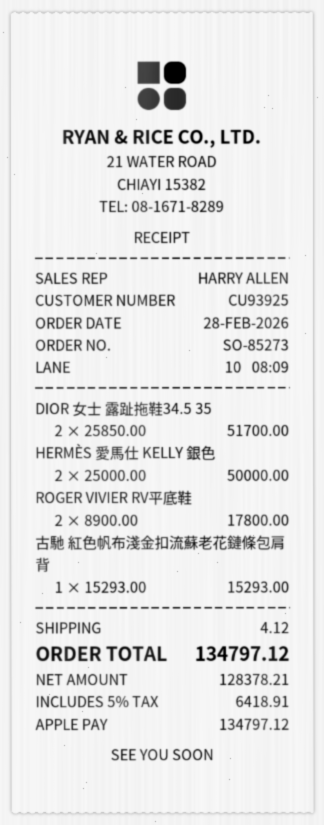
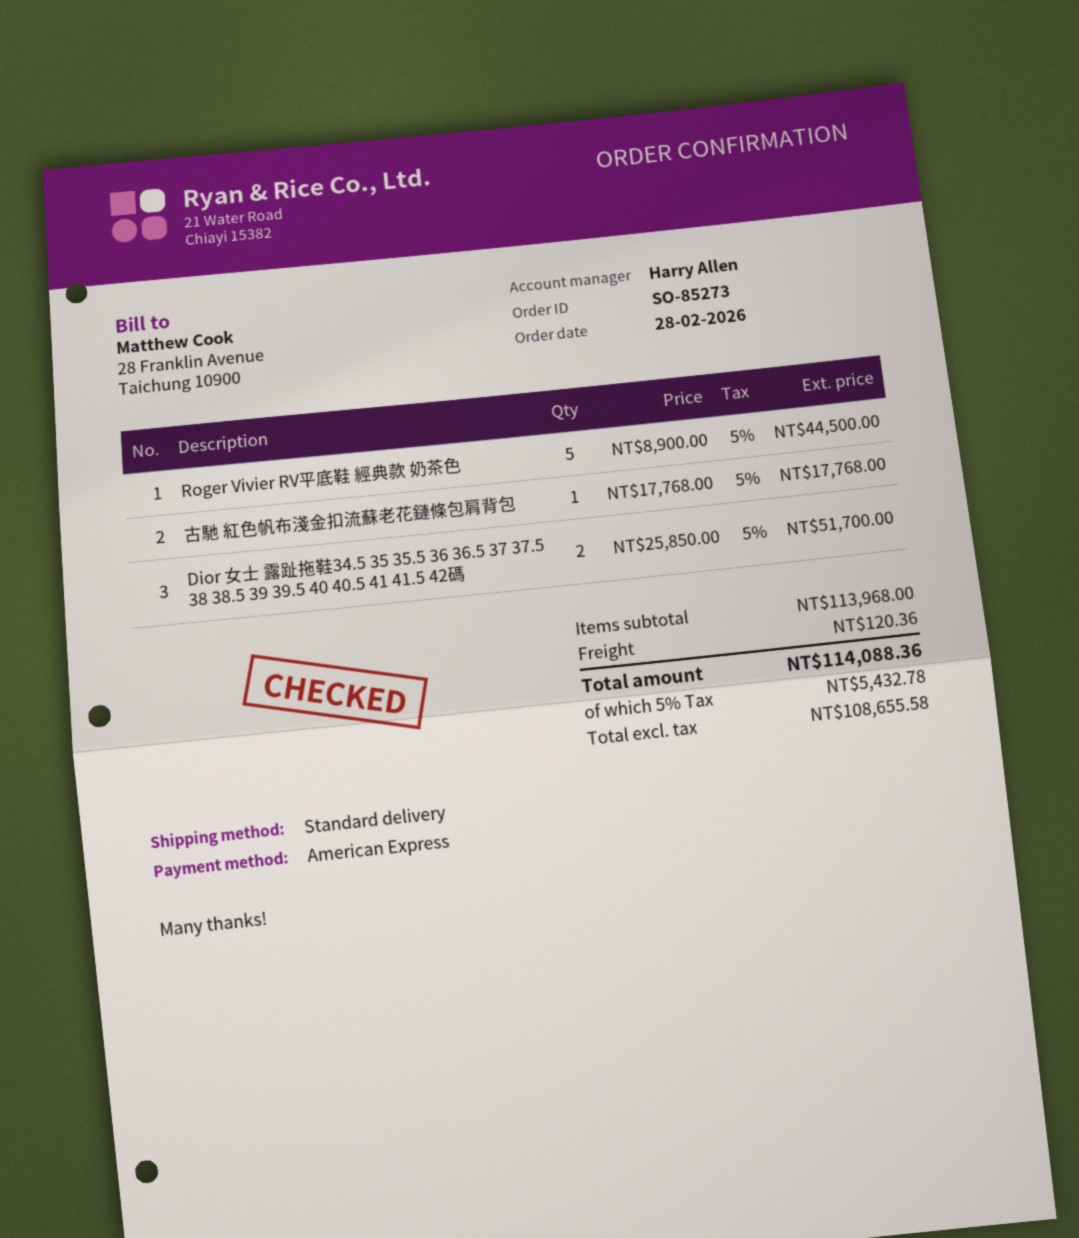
payment method: Apple Pay -> American Express
HERMÈS 愛馬仕 KELLY 銀色: 2 x 25000.00 = 50000.00 -> none
ROGER VIVIER RV平底鞋: 2 x 8900.00 = 17800.00 -> 5 x 8900.00 = 44500.00
古馳 紅色帆布淺金扣流蘇老花鏈條包肩背: 1 x 15293.00 = 15293.00 -> 1 x 17768.00 = 17768.00
shipping: 4.12 -> 120.36
net: 128378.21 -> 108655.58
tax: 5% = 6418.91 -> 5% = 5432.78
total: 134797.12 -> 114088.36

